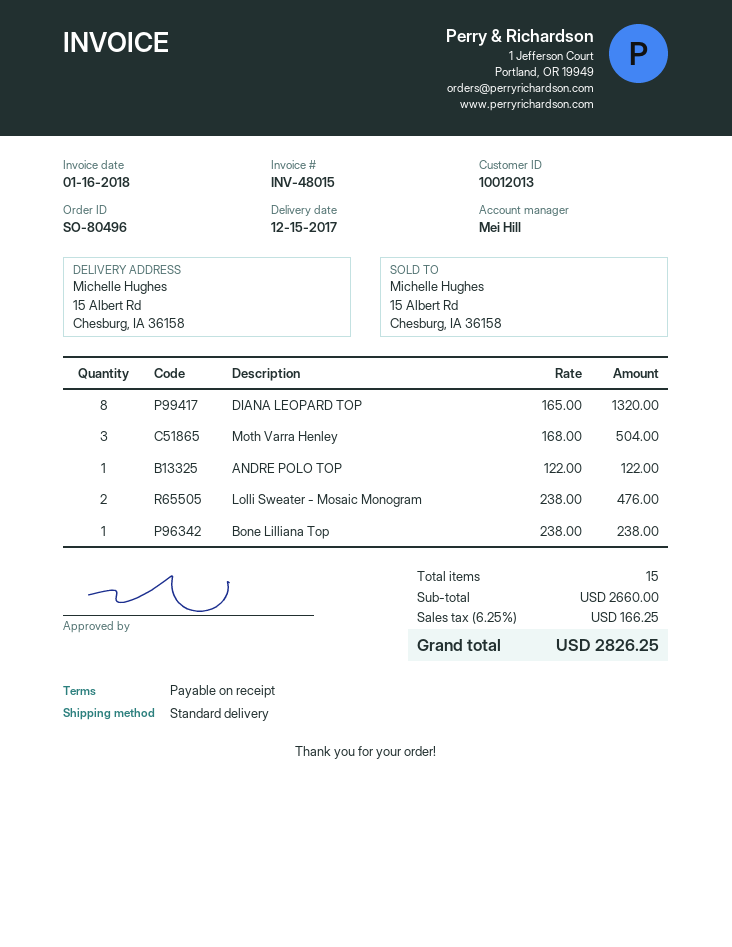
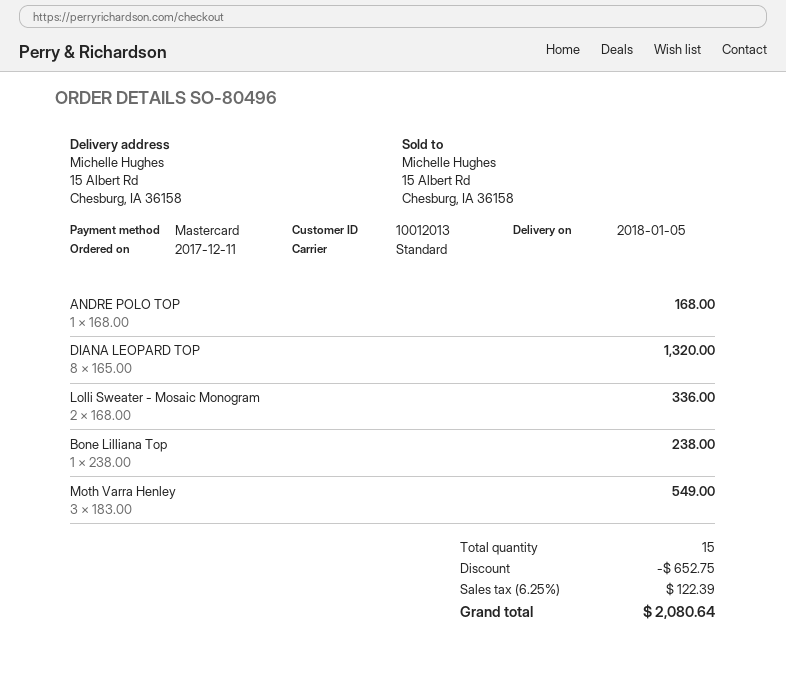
delivery date: 2017-12-15 -> 2018-01-05
Moth Varra Henley: 3 x 168.00 = 504.00 -> 3 x 183.00 = 549.00
ANDRE POLO TOP: 1 x 122.00 = 122.00 -> 1 x 168.00 = 168.00
Lolli Sweater - Mosaic Monogram: 2 x 238.00 = 476.00 -> 2 x 168.00 = 336.00
discount: none -> 652.75
tax: 6.25% = 166.25 -> 6.25% = 122.39
total: 2826.25 -> 2080.64

